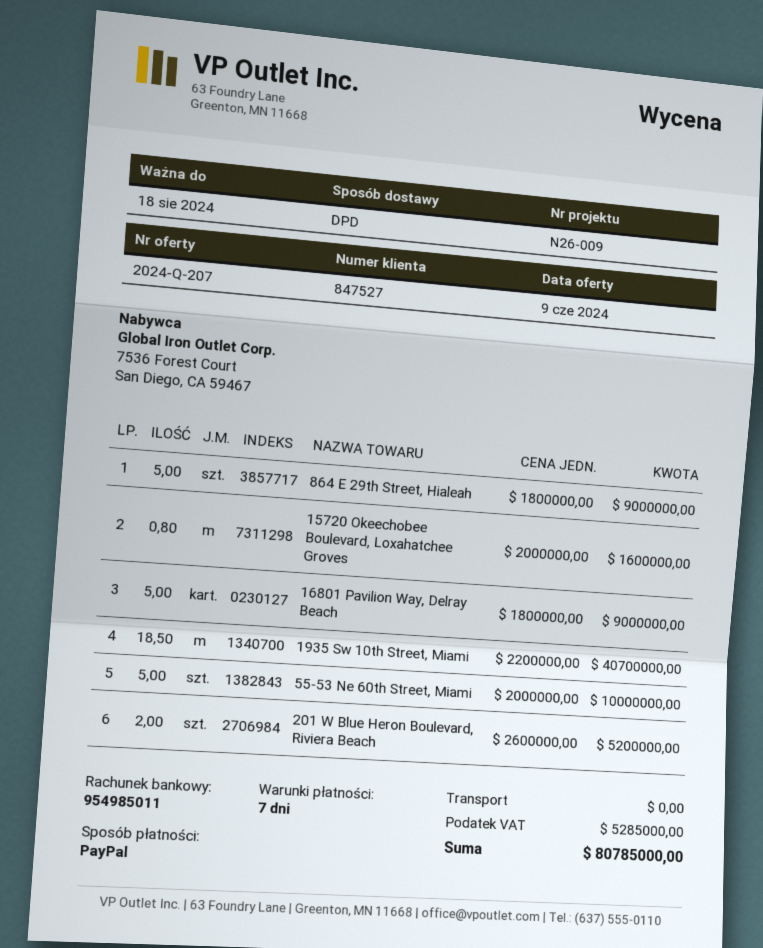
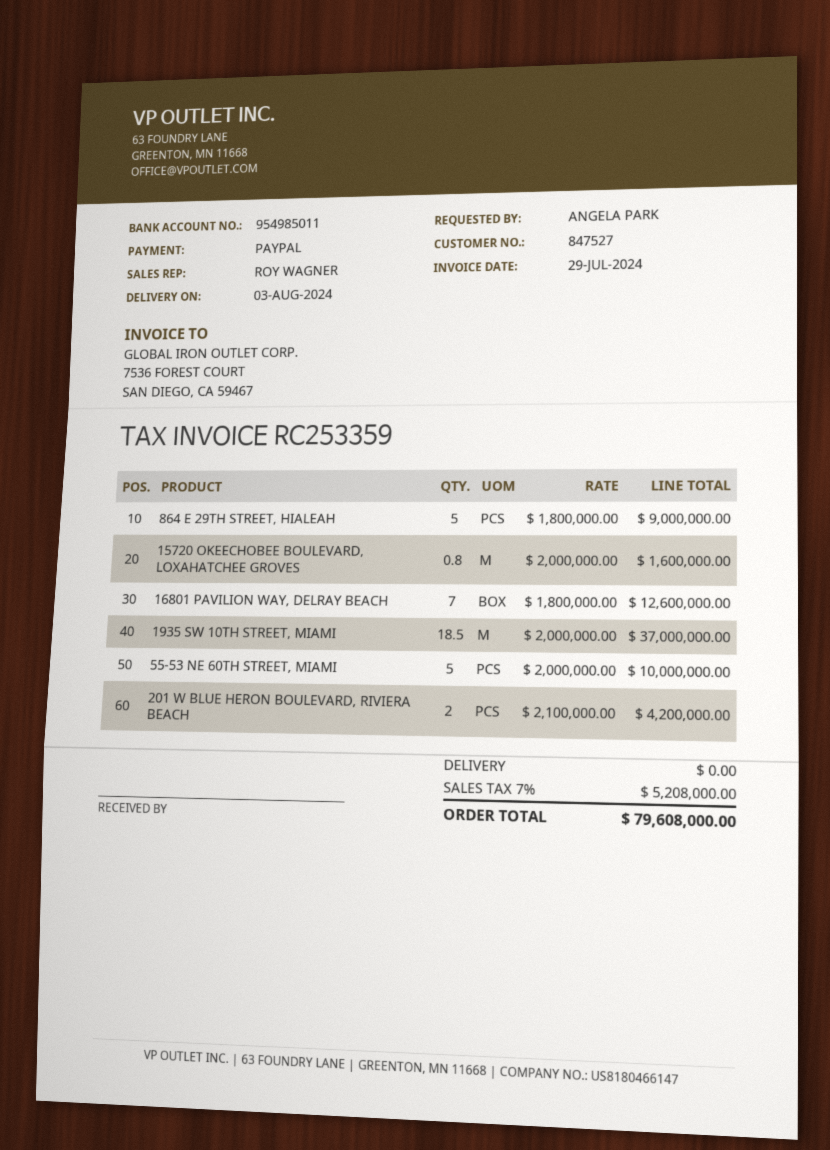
16801 Pavilion Way, Delray Beach: 5 x 1800000.00 = 9000000.00 -> 7 x 1800000.00 = 12600000.00
1935 Sw 10th Street, Miami: 18.5 x 2200000.00 = 40700000.00 -> 18.5 x 2000000.00 = 37000000.00
201 W Blue Heron Boulevard, Riviera Beach: 2 x 2600000.00 = 5200000.00 -> 2 x 2100000.00 = 4200000.00
tax: 5285000.00 -> 5208000.00
total: 80785000.00 -> 79608000.00

